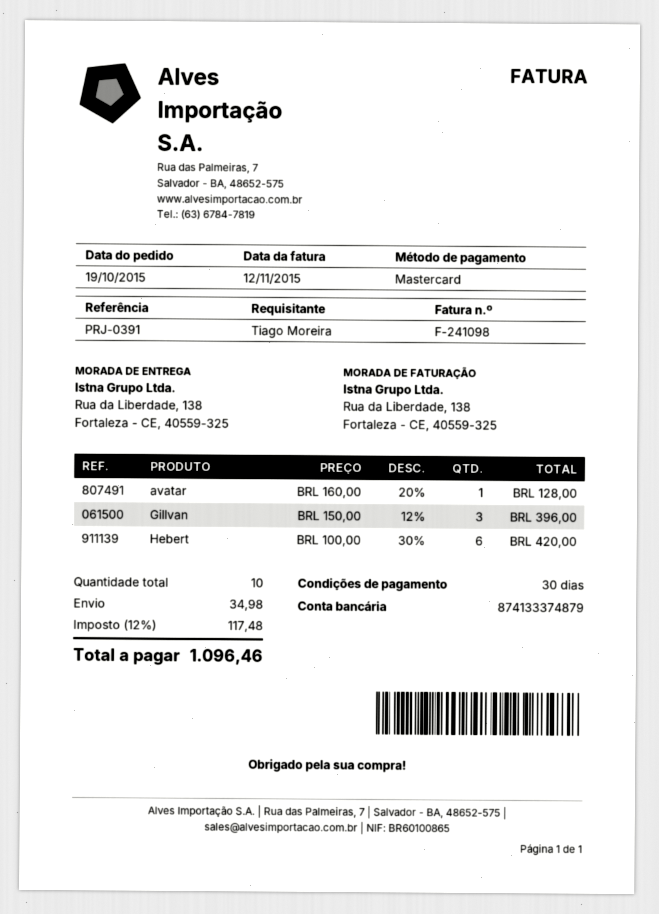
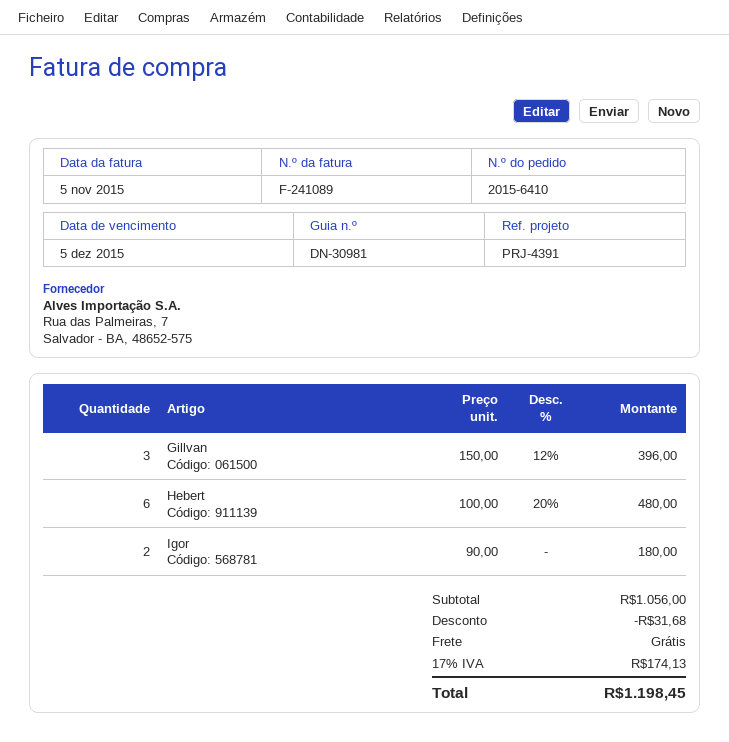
invoice number: F-241098 -> F-241089
invoice date: 2015-11-12 -> 2015-11-05
reference: PRJ-0391 -> PRJ-4391
avatar: 1 x 160.00 - 20% = 128.00 -> none
Hebert: 6 x 100.00 - 30% = 420.00 -> 6 x 100.00 - 20% = 480.00
Igor: none -> 2 x 90.00 = 180.00
discount: none -> 31.68
shipping: 34.98 -> 0.00
tax: 12% = 117.48 -> 17% = 174.13
total: 1096.46 -> 1198.45

